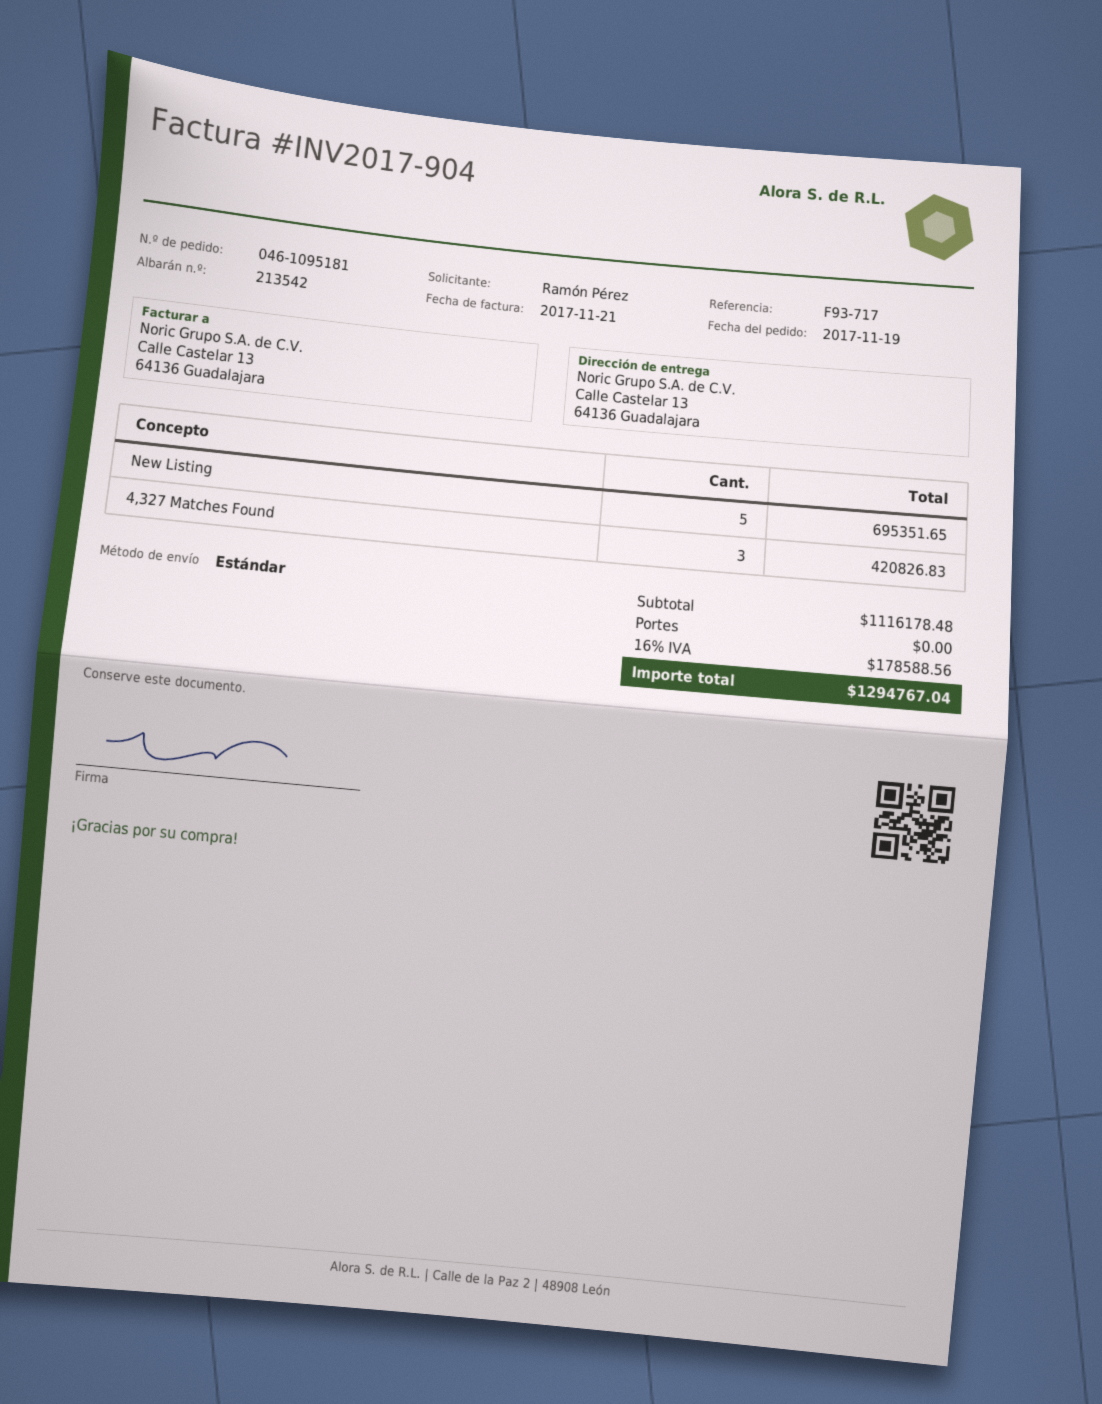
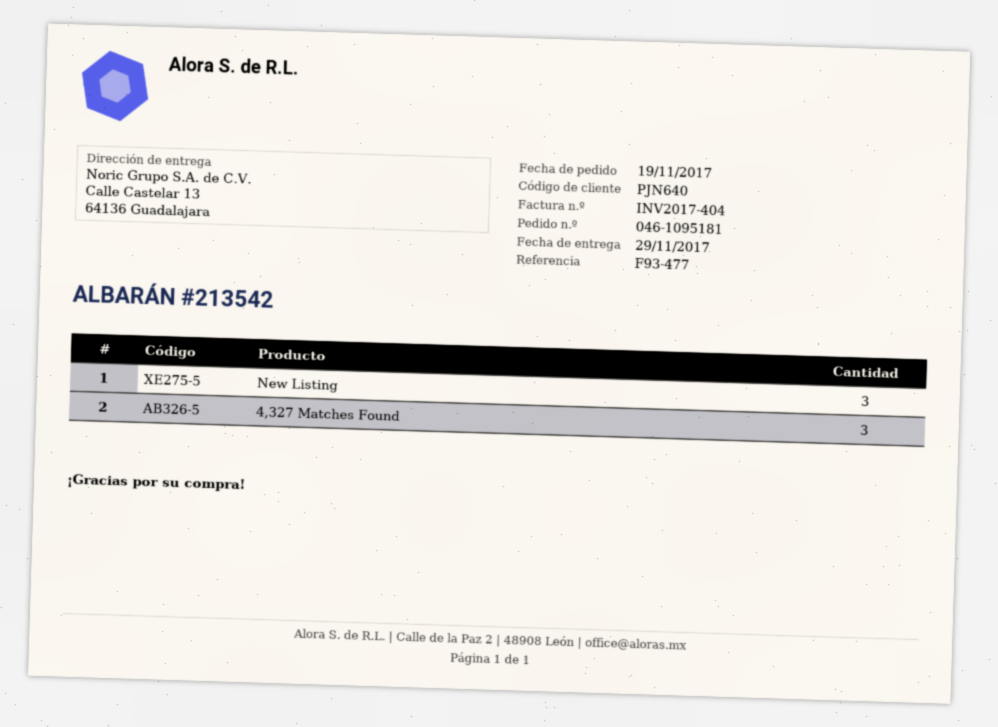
invoice number: INV2017-904 -> INV2017-404
reference: F93-717 -> F93-477
New Listing: 5 -> 3

